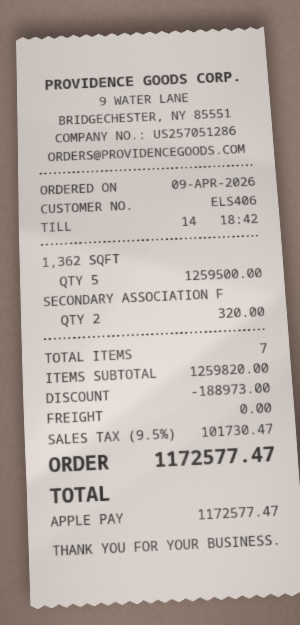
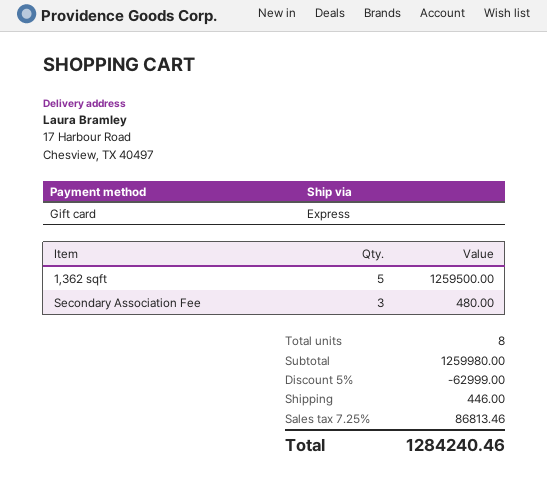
payment method: Apple Pay -> gift card
SECONDARY ASSOCIATION F: 2 for 320.00 -> 3 for 480.00
total quantity: 7 -> 8
subtotal: 1259820.00 -> 1259980.00
discount: 188973.00 -> 62999.00
shipping: 0.00 -> 446.00
tax: 9.5% = 101730.47 -> 7.25% = 86813.46
total: 1172577.47 -> 1284240.46

